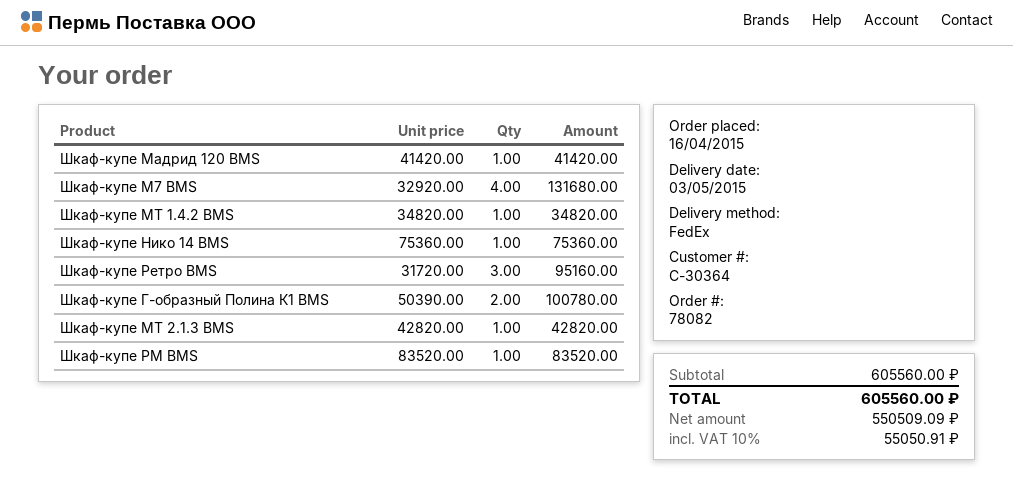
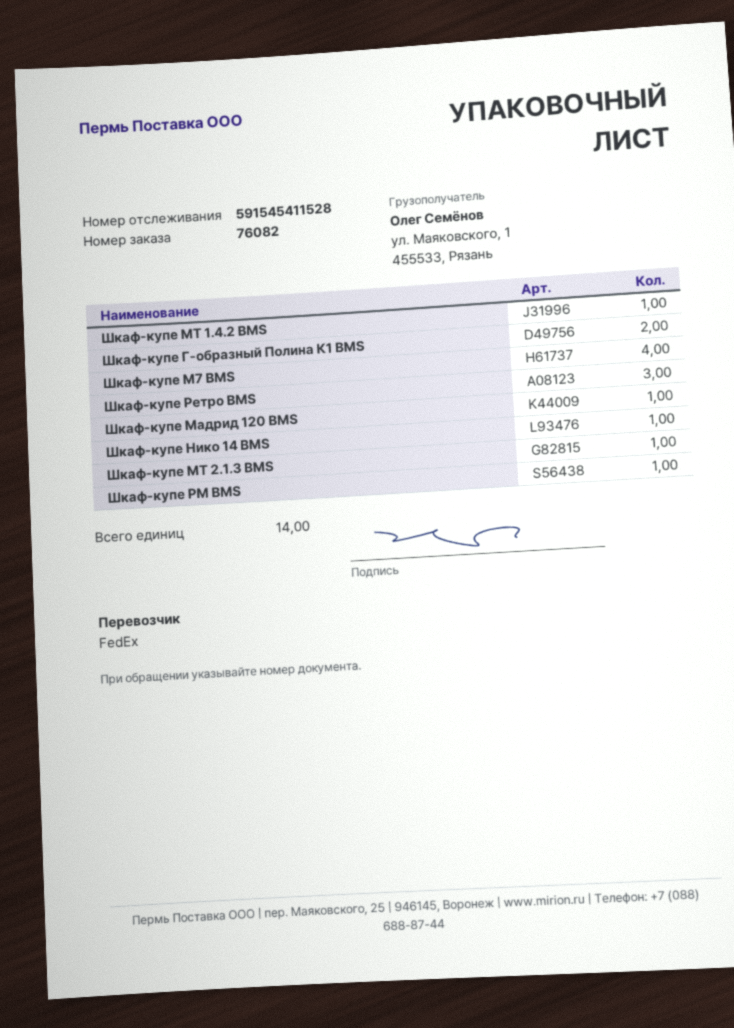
order number: 78082 -> 76082

